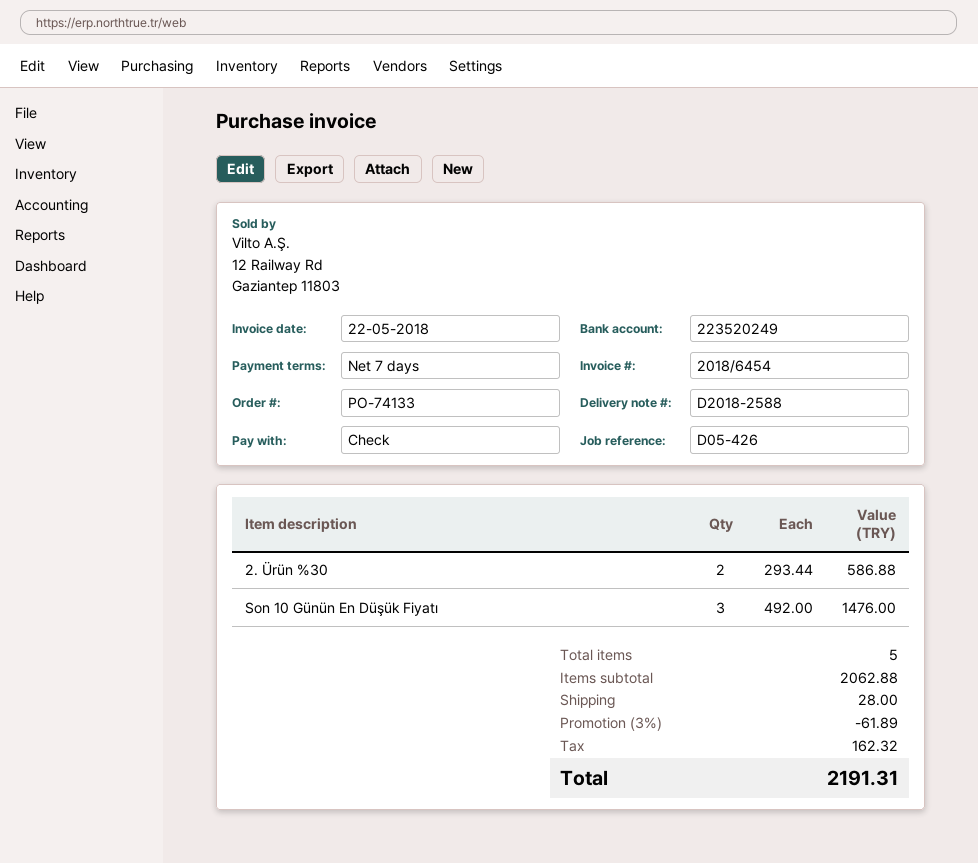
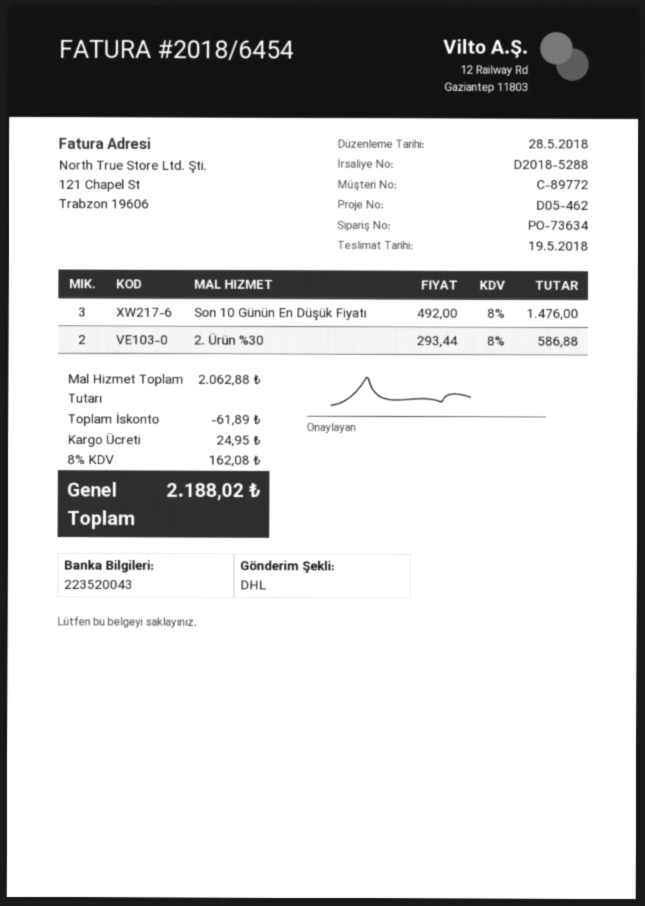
order number: PO-74133 -> PO-73634
delivery note number: D2018-2588 -> D2018-5288
invoice date: 2018-05-22 -> 2018-05-28
reference: D05-426 -> D05-462
bank account: 223520249 -> 223520043
shipping: 28.00 -> 24.95
tax: 162.32 -> 162.08
total: 2191.31 -> 2188.02

